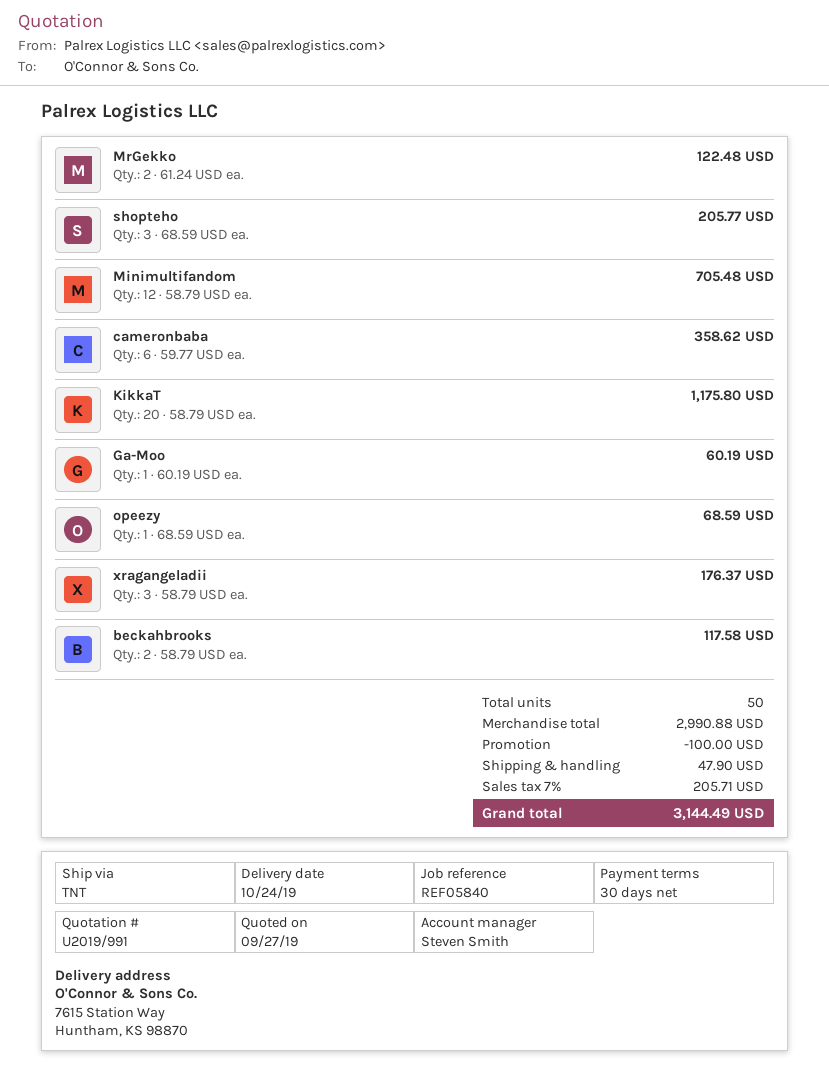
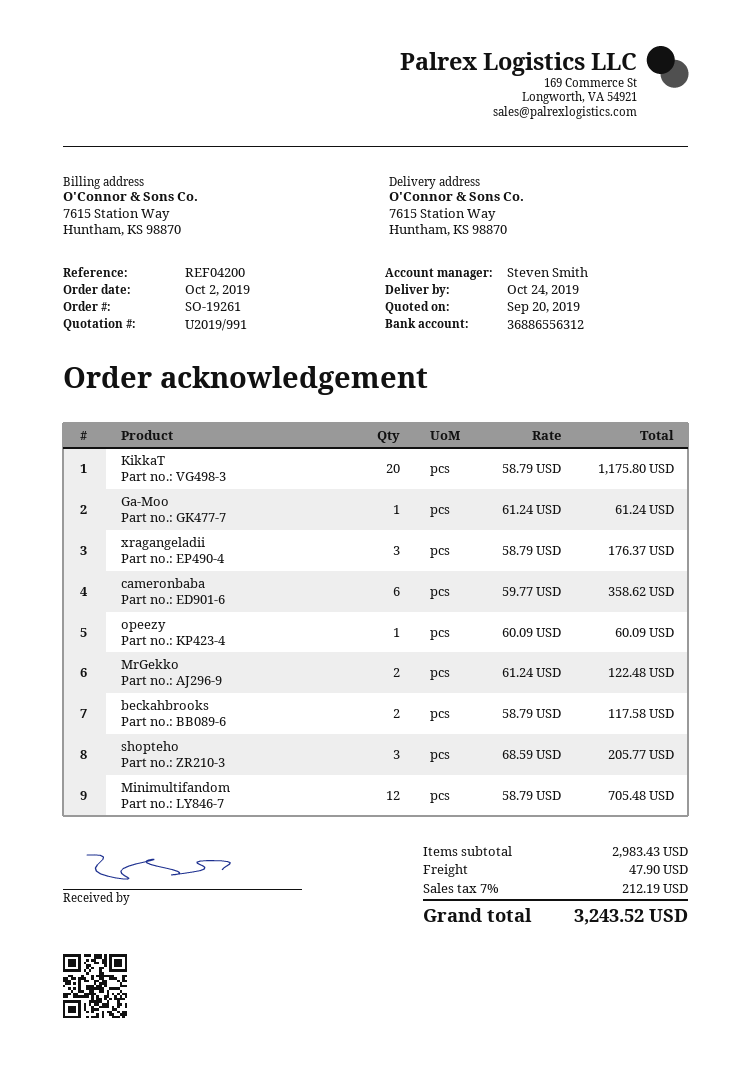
quote date: 2019-09-27 -> 2019-09-20
reference: REF05840 -> REF04200
Ga-Moo: 1 x 60.19 = 60.19 -> 1 x 61.24 = 61.24
opeezy: 1 x 68.59 = 68.59 -> 1 x 60.09 = 60.09
subtotal: 2990.88 -> 2983.43
discount: 100.00 -> none
tax: 7% = 205.71 -> 7% = 212.19
total: 3144.49 -> 3243.52

